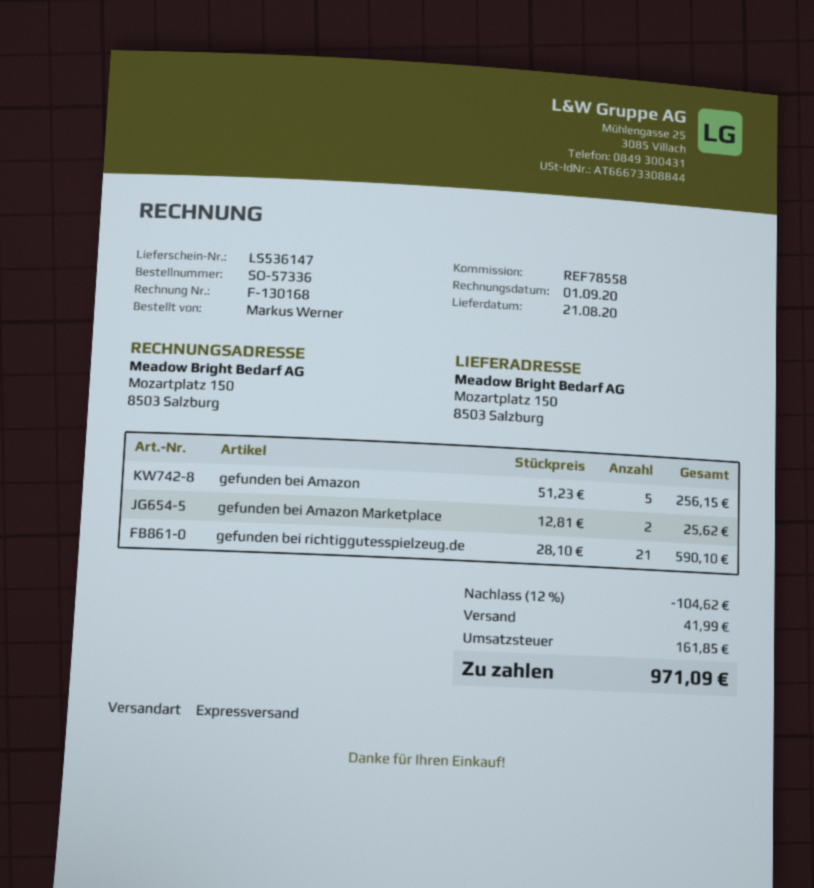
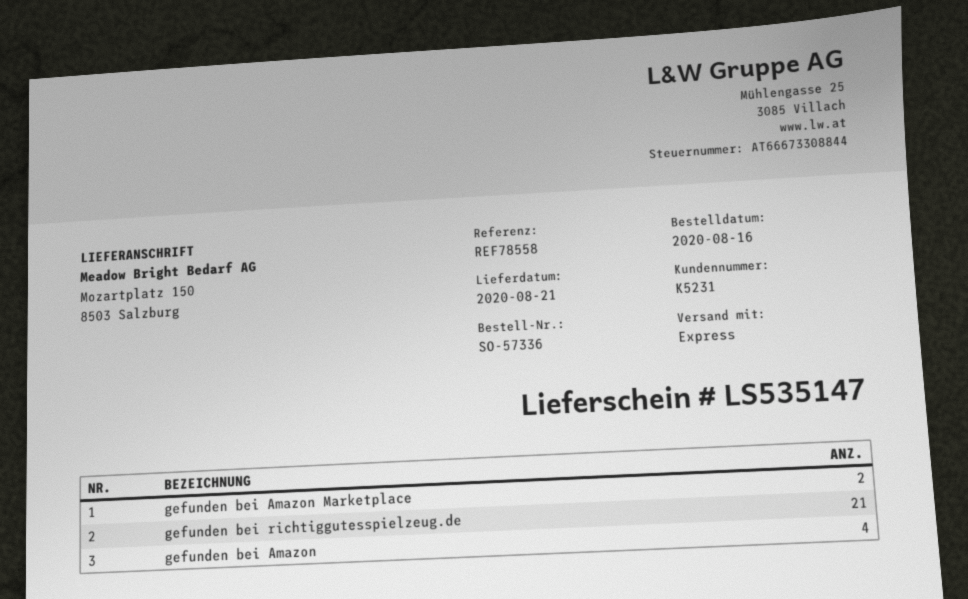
delivery note number: LS536147 -> LS535147
gefunden bei Amazon: 5 -> 4

